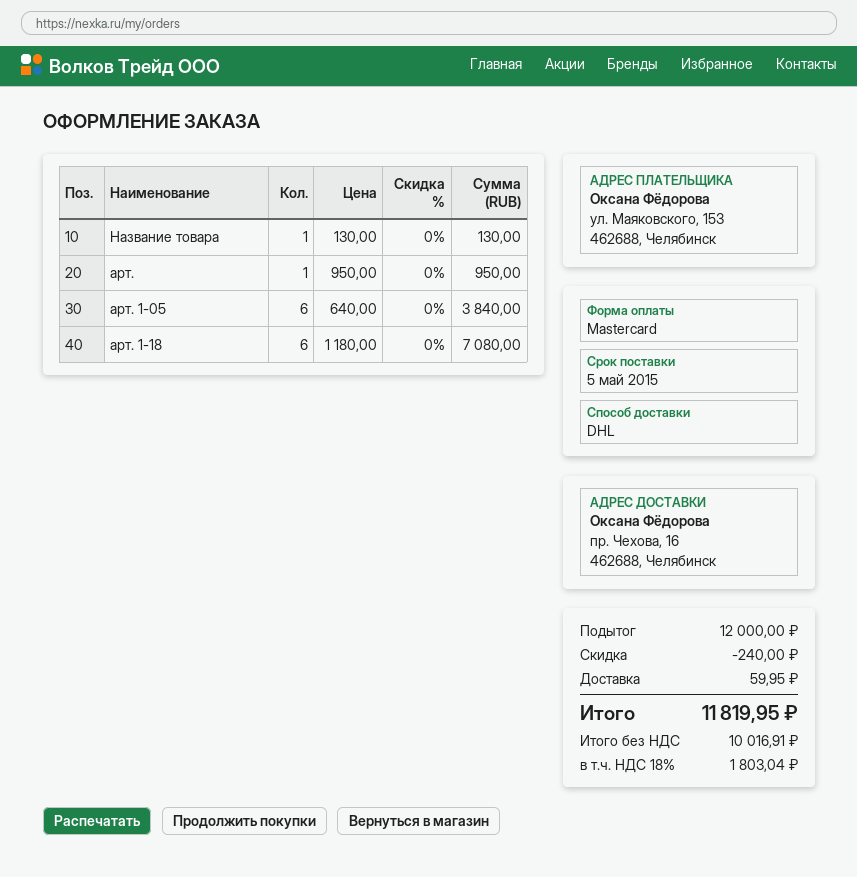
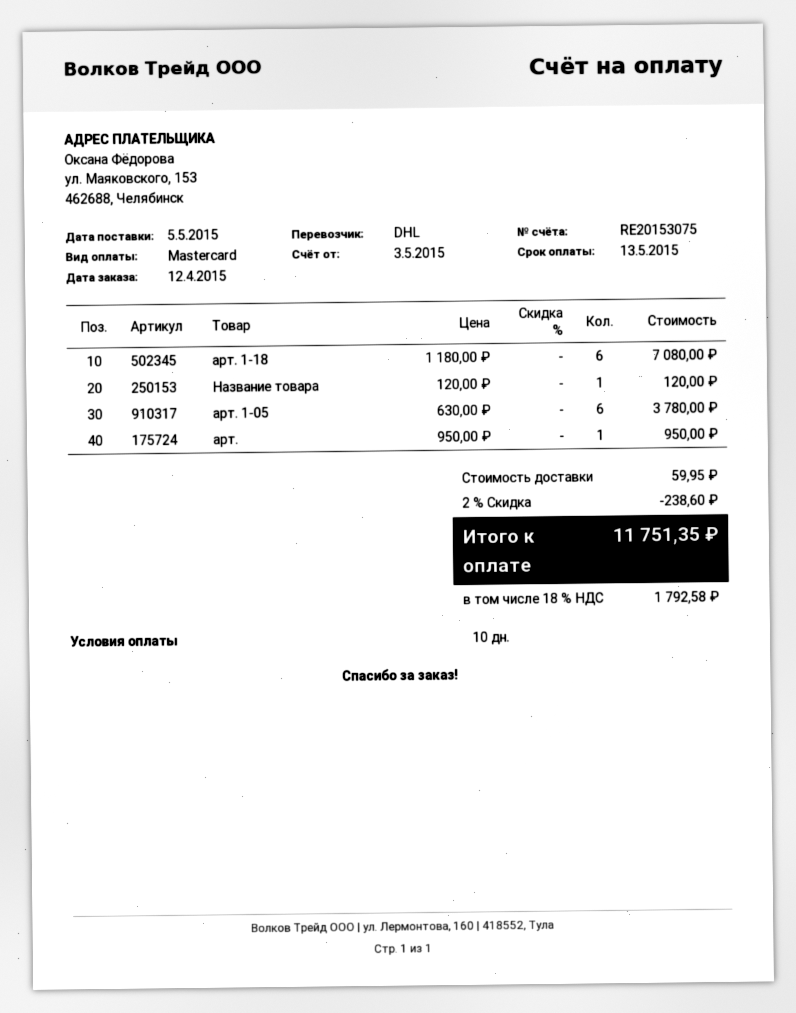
Название товара: 1 x 130.00 = 130.00 -> 1 x 120.00 = 120.00
арт. 1-05: 6 x 640.00 = 3840.00 -> 6 x 630.00 = 3780.00
discount: 240.00 -> 238.60
tax: 18% = 1803.04 -> 18% = 1792.58
total: 11819.95 -> 11751.35

